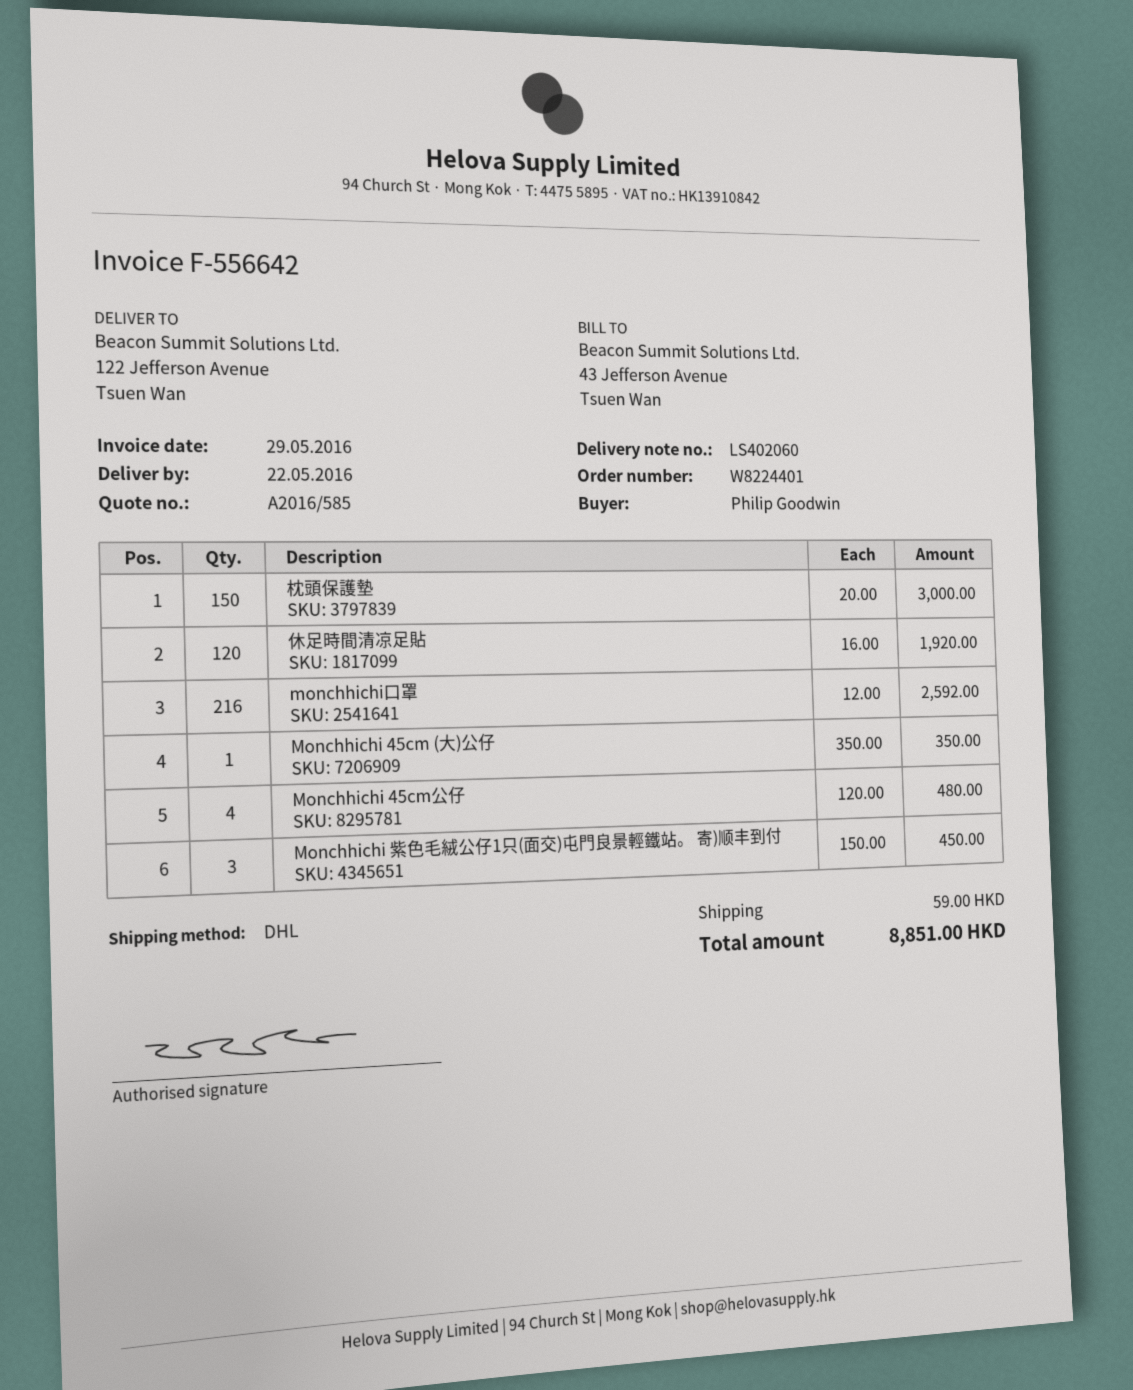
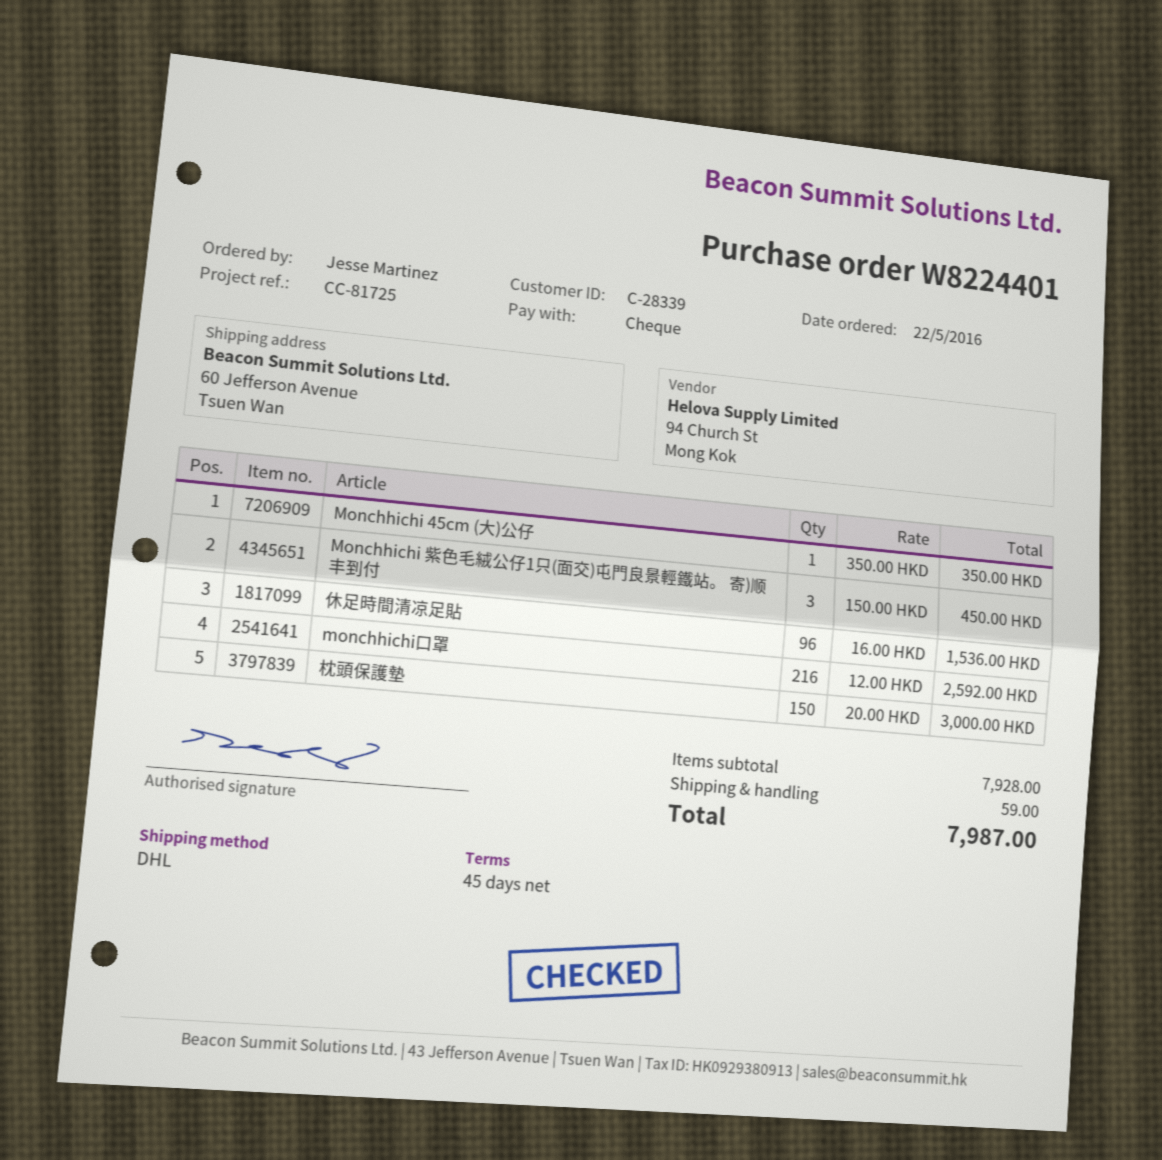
ordered by: Philip Goodwin -> Jesse Martinez
ship to: 122 Jefferson Avenue, Tsuen Wan -> 60 Jefferson Avenue, Tsuen Wan
休足時間清凉足貼: 120 x 16.00 = 1920.00 -> 96 x 16.00 = 1536.00
Monchhichi 45cm公仔: 4 x 120.00 = 480.00 -> none
total: 8851.00 -> 7987.00

